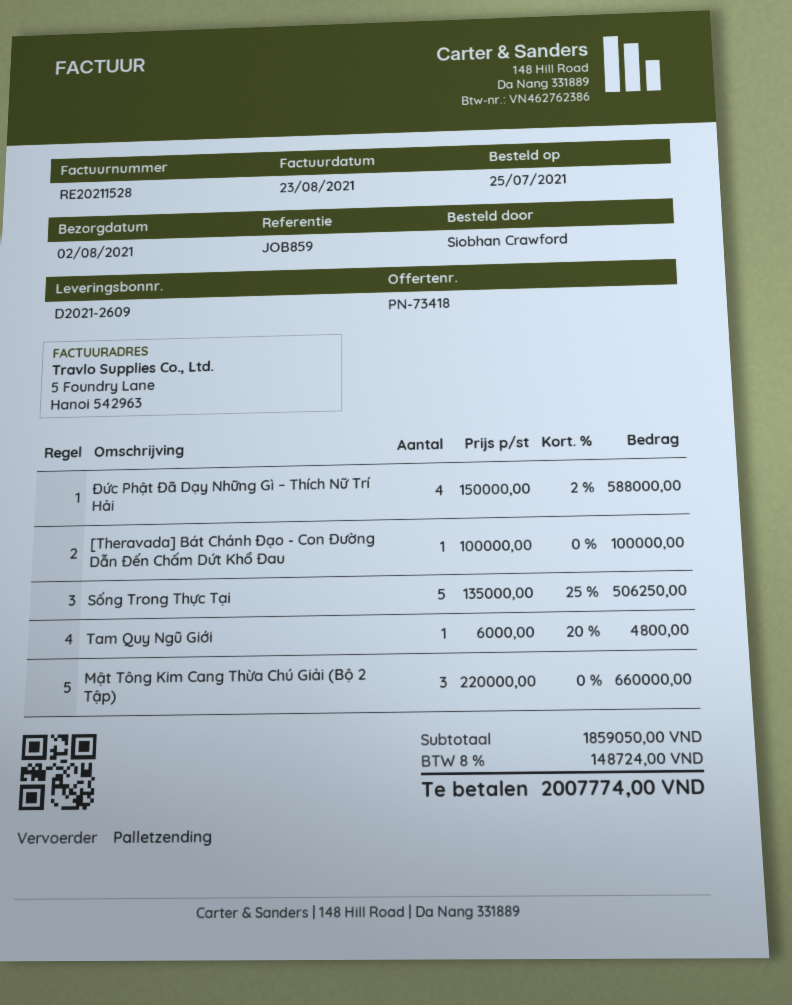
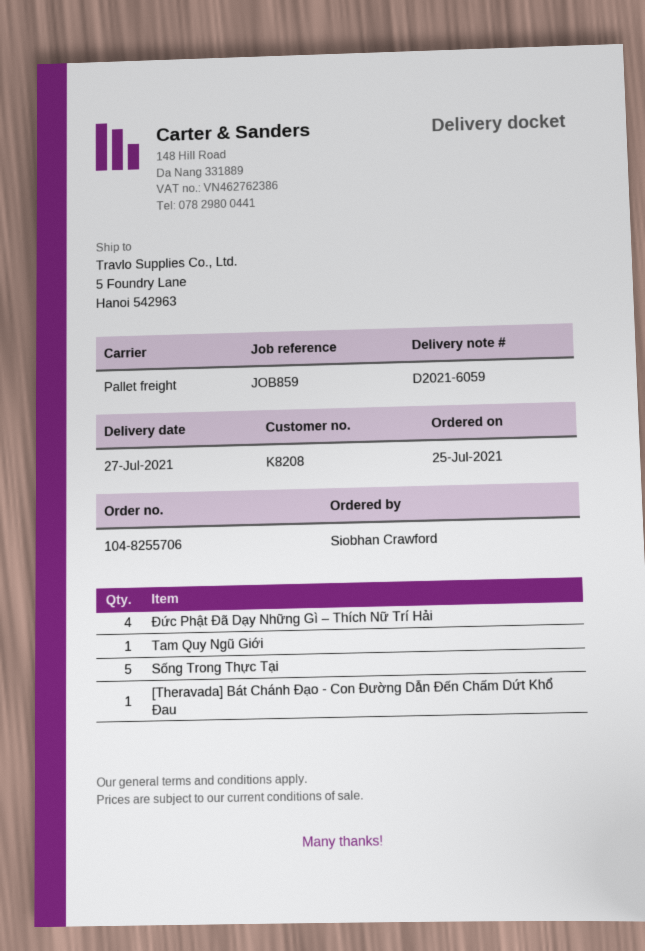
delivery note number: D2021-2609 -> D2021-6059
delivery date: 2021-08-02 -> 2021-07-27
Mật Tông Kim Cang Thừa Chú Giải (Bộ 2 Tập): 3 -> none

